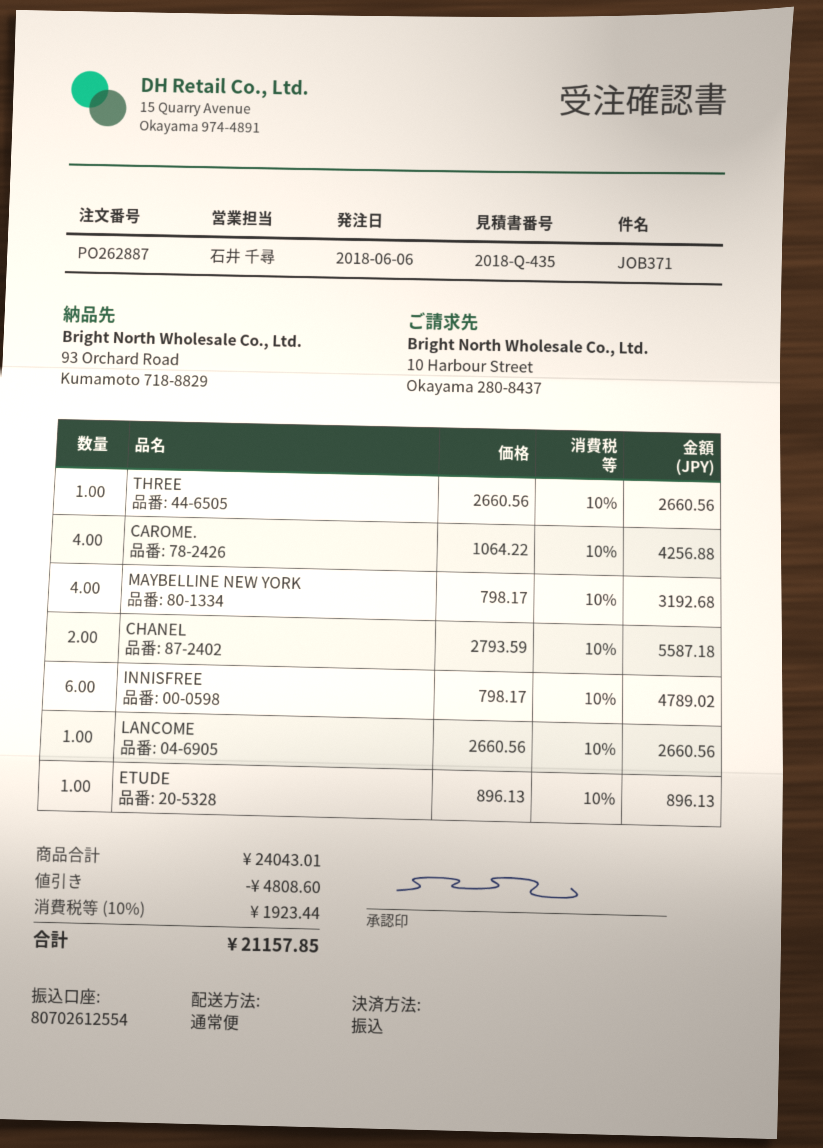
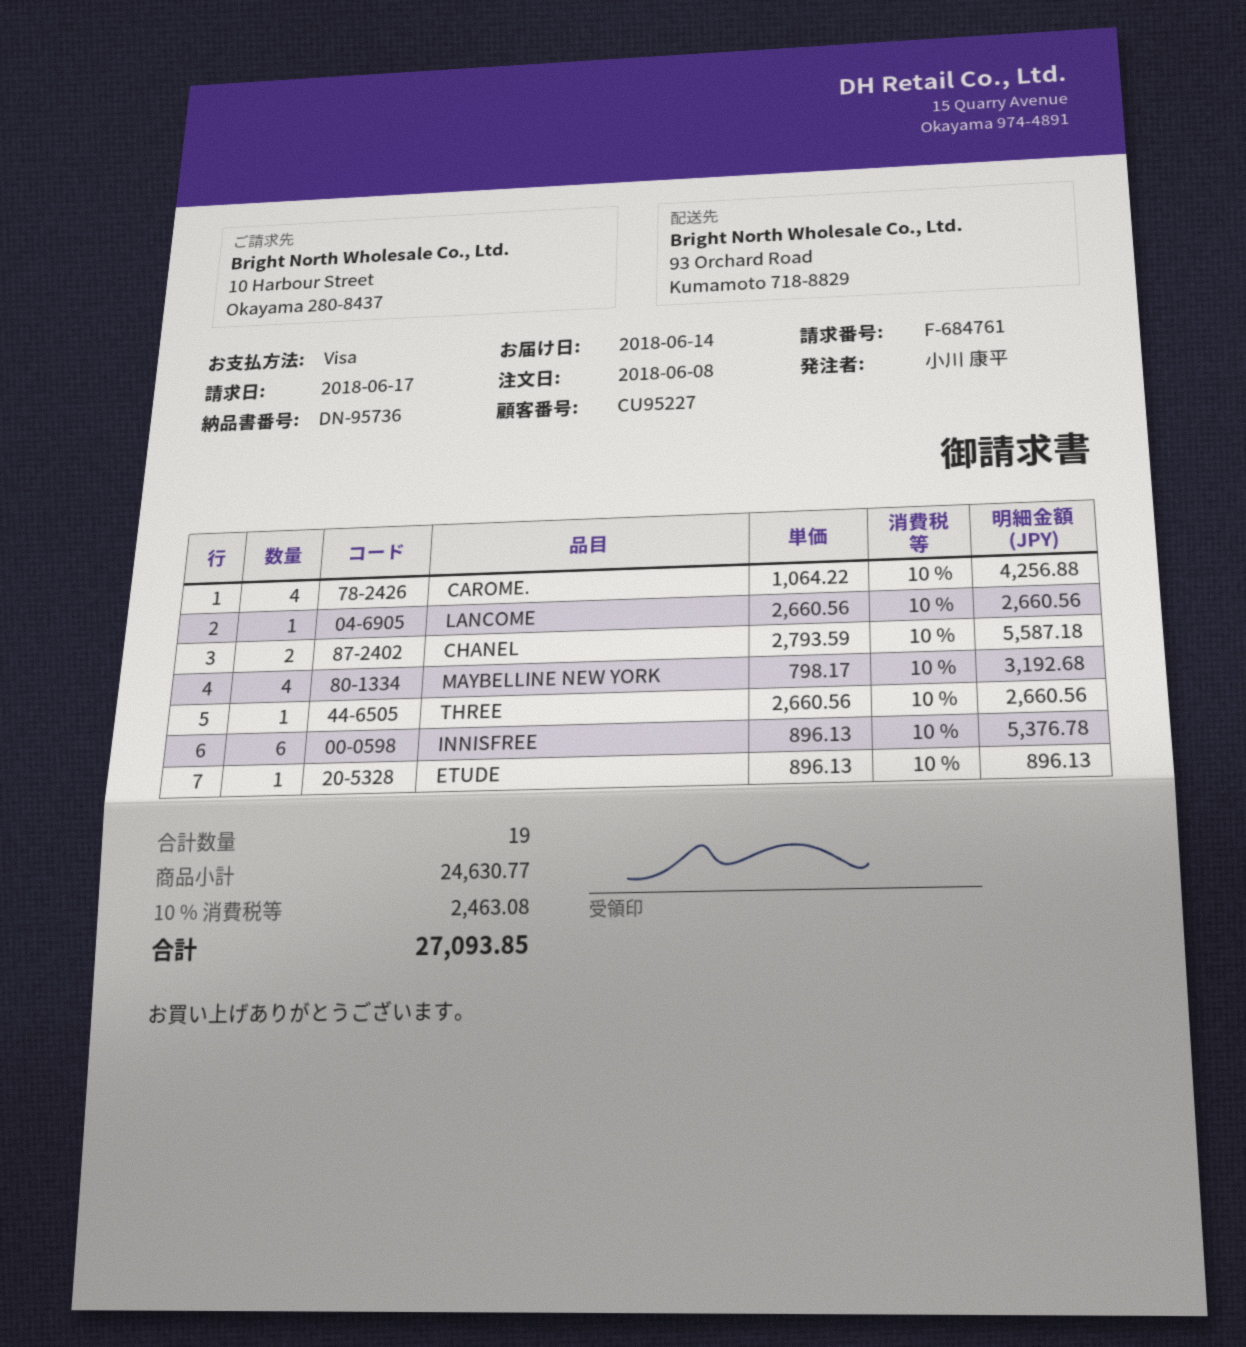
order date: 2018-06-06 -> 2018-06-08
payment method: bank transfer -> Visa
INNISFREE: 6 x 798.17 = 4789.02 -> 6 x 896.13 = 5376.78
subtotal: 24043.01 -> 24630.77
discount: 4808.60 -> none
tax: 10% = 1923.44 -> 10% = 2463.08
total: 21157.85 -> 27093.85

